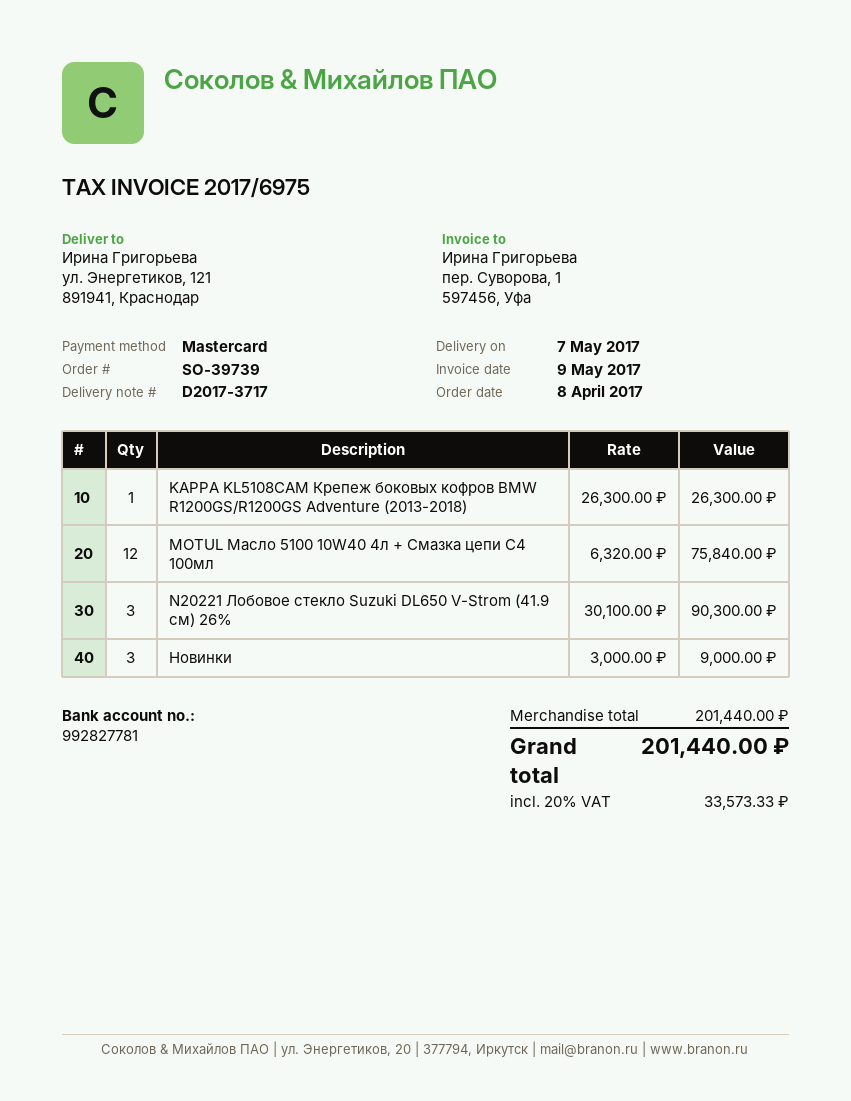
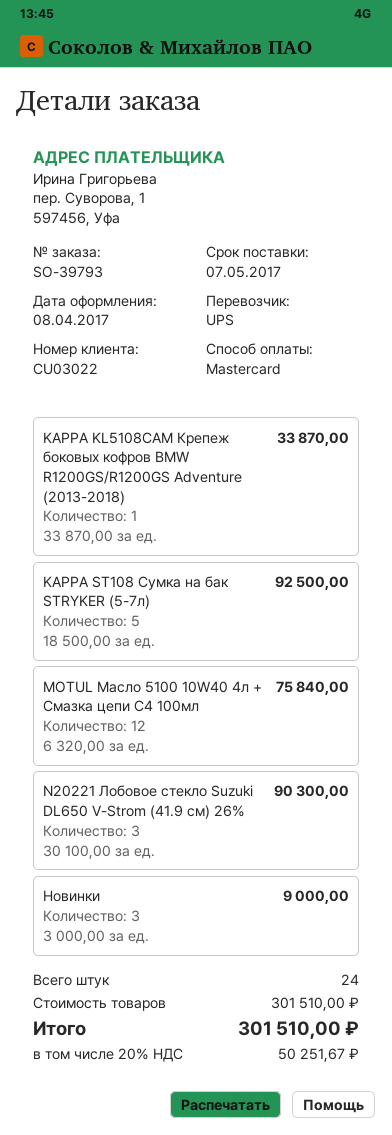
order number: SO-39739 -> SO-39793
KAPPA KL5108CAM Крепеж боковых кофров BMW R1200GS/R1200GS Adventure (2013-2018): 1 x 26300.00 = 26300.00 -> 1 x 33870.00 = 33870.00
KAPPA ST108 Сумка на бак STRYKER (5-7л): none -> 5 x 18500.00 = 92500.00
subtotal: 201440.00 -> 301510.00
tax: 20% = 33573.33 -> 20% = 50251.67
total: 201440.00 -> 301510.00

